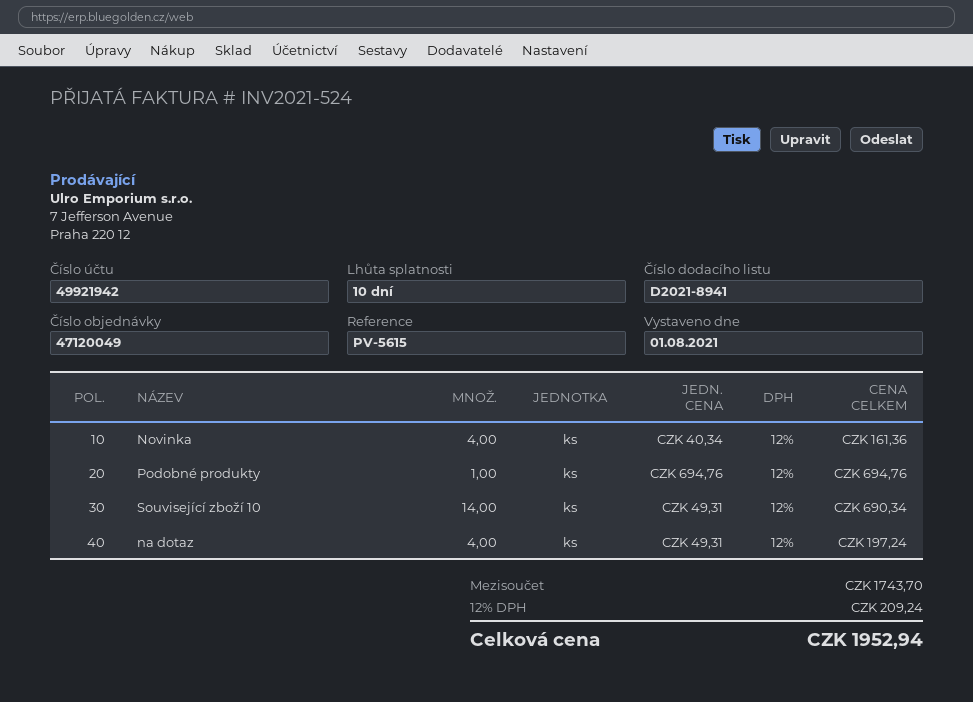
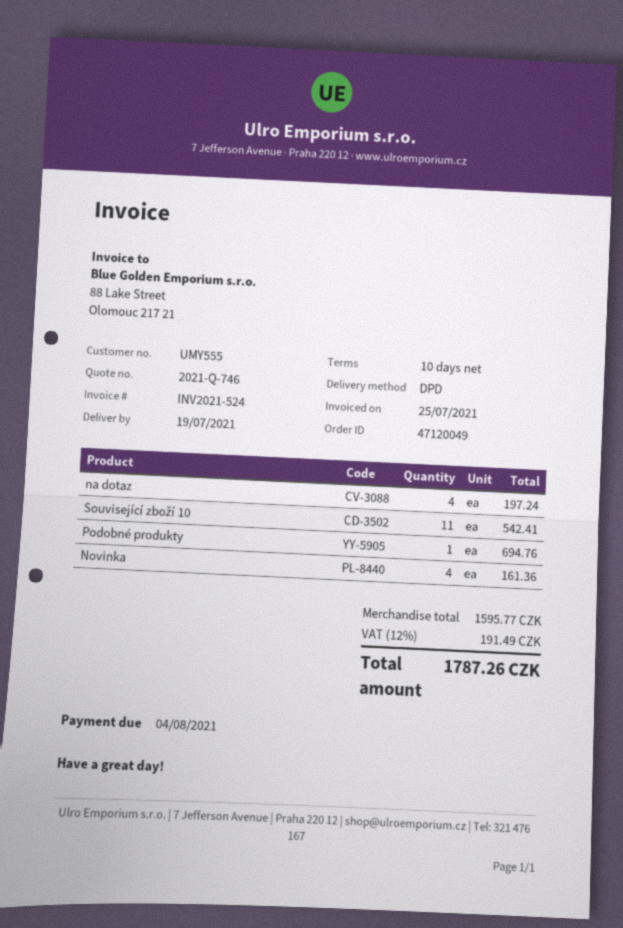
invoice date: 2021-08-01 -> 2021-07-25
Související zboží 10: 14 for 690.34 -> 11 for 542.41
subtotal: 1743.70 -> 1595.77
tax: 12% = 209.24 -> 12% = 191.49
total: 1952.94 -> 1787.26

